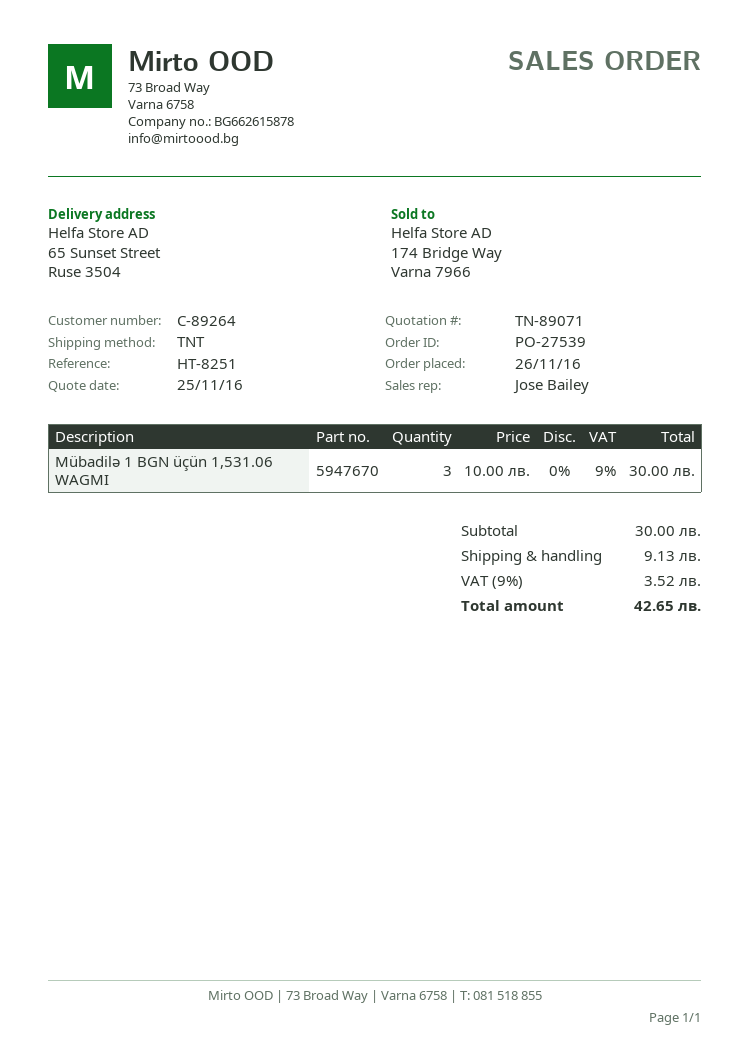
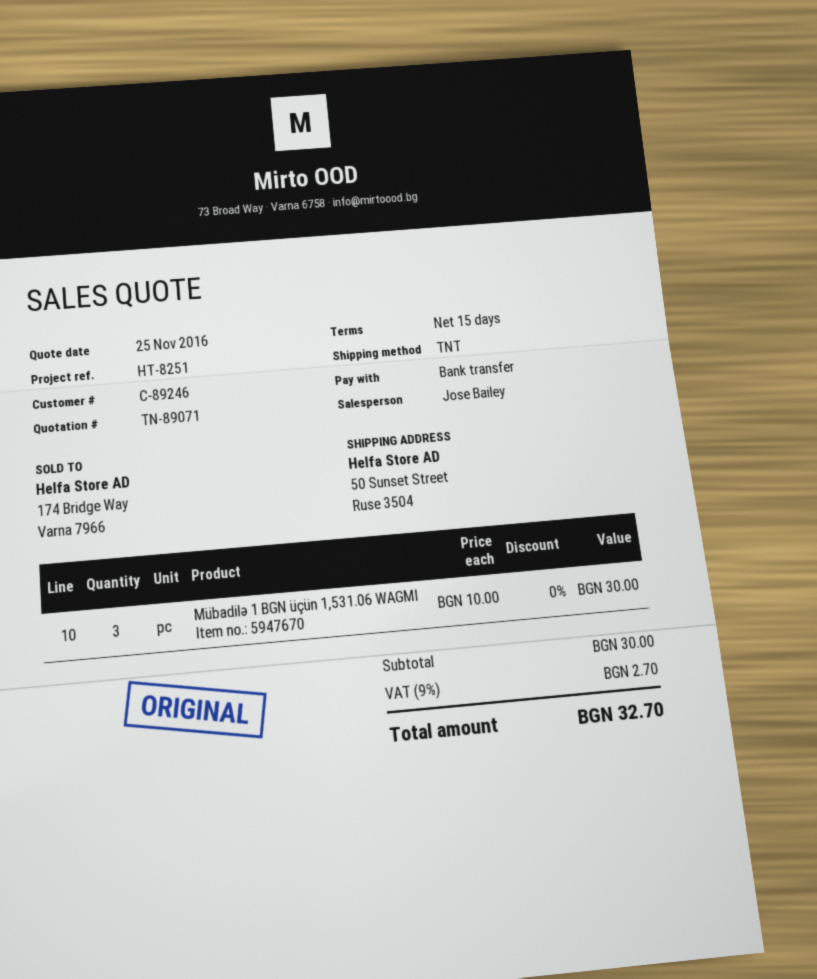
customer number: C-89264 -> C-89246
ship to: 65 Sunset Street, Ruse 3504 -> 50 Sunset Street, Ruse 3504
shipping: 9.13 -> none
tax: 9% = 3.52 -> 9% = 2.70
total: 42.65 -> 32.70

